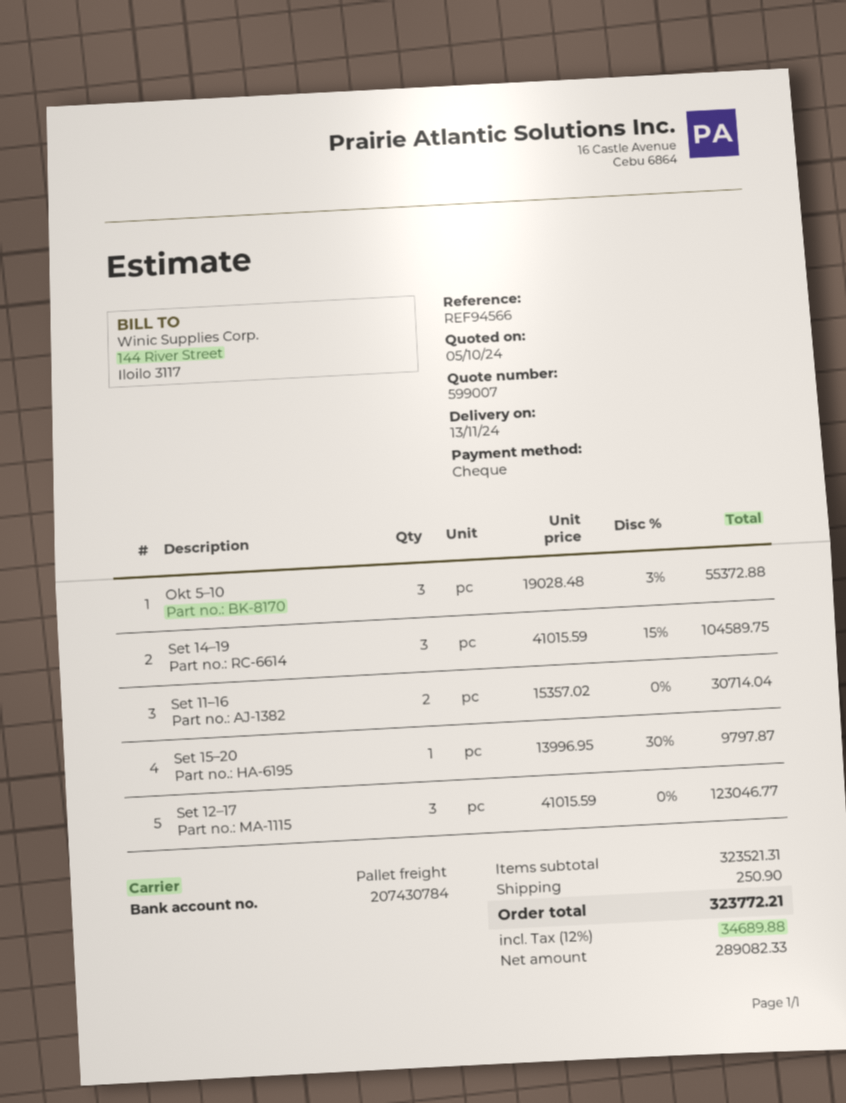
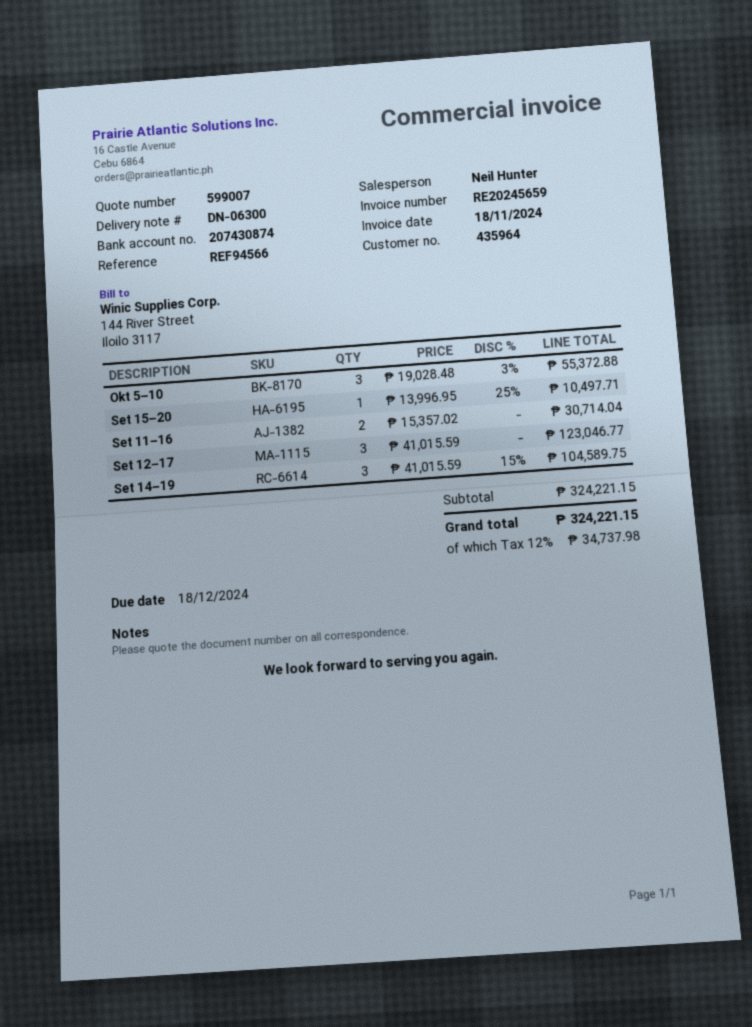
bank account: 207430784 -> 207430874
Set 15–20: 1 x 13996.95 - 30% = 9797.87 -> 1 x 13996.95 - 25% = 10497.71
subtotal: 323521.31 -> 324221.15
shipping: 250.90 -> none
tax: 12% = 34689.88 -> 12% = 34737.98
total: 323772.21 -> 324221.15

